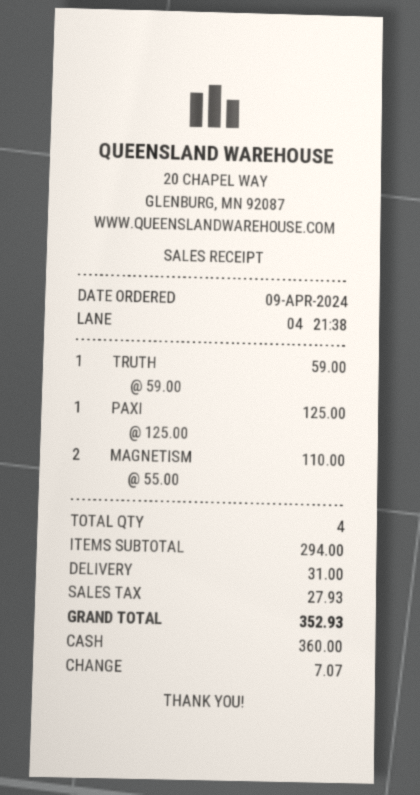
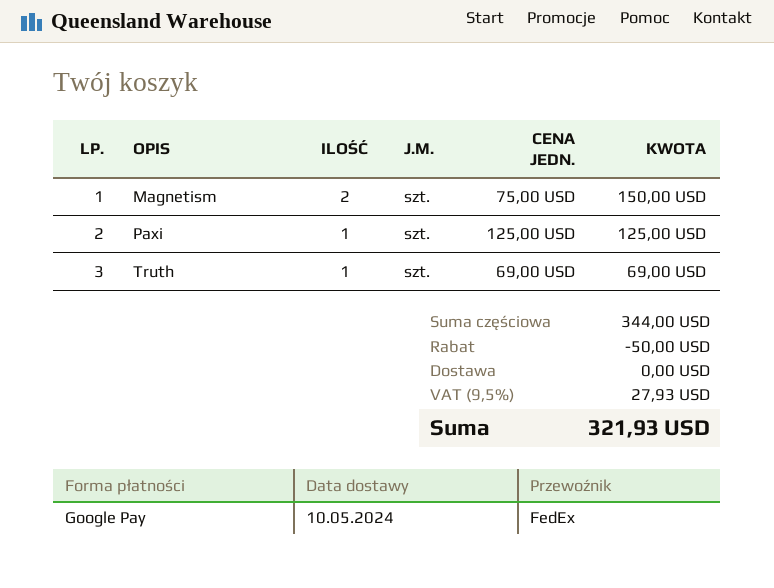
payment method: cash -> Google Pay
TRUTH: 1 x 59.00 = 59.00 -> 1 x 69.00 = 69.00
MAGNETISM: 2 x 55.00 = 110.00 -> 2 x 75.00 = 150.00
subtotal: 294.00 -> 344.00
discount: none -> 50.00
shipping: 31.00 -> 0.00
total: 352.93 -> 321.93

